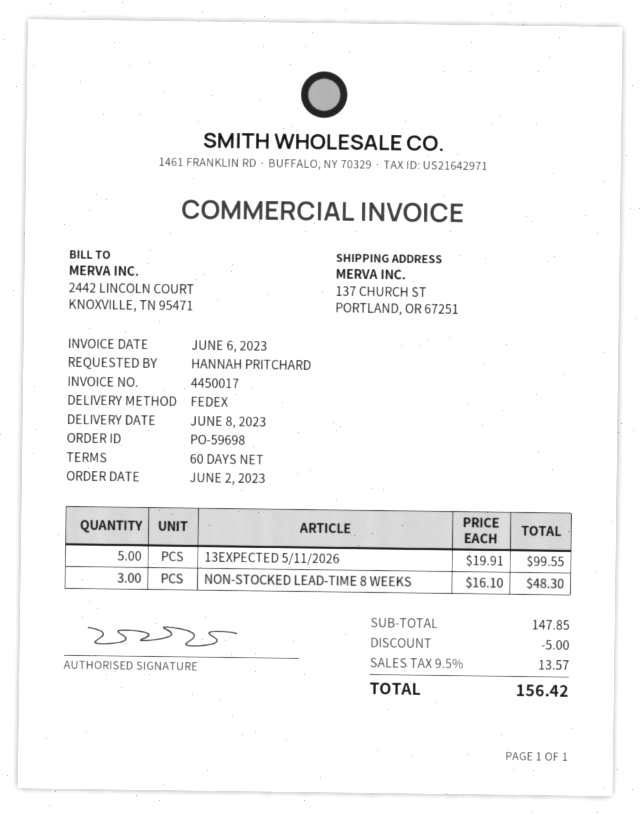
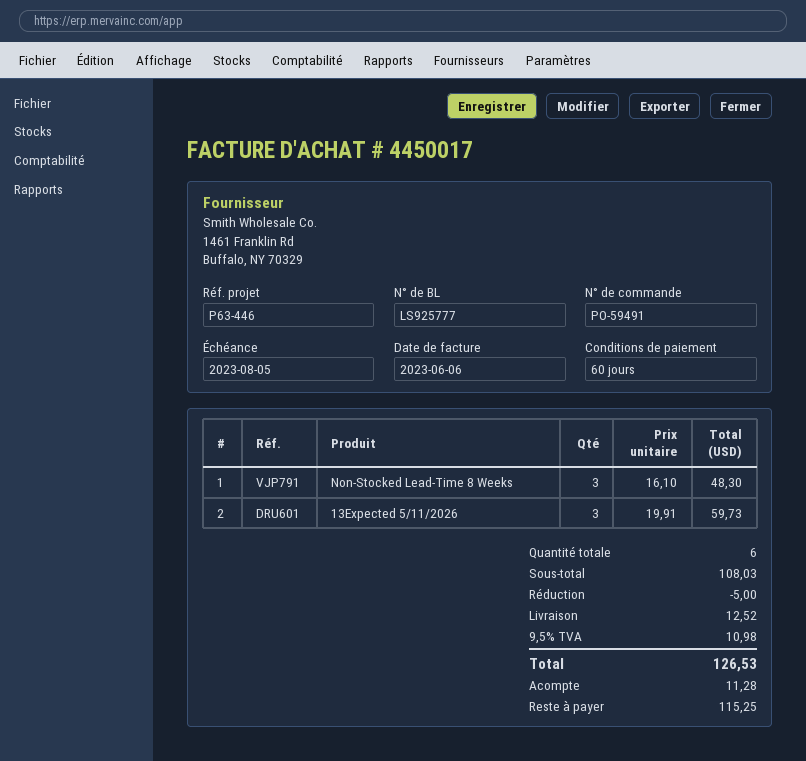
order number: PO-59698 -> PO-59491
13EXPECTED 5/11/2026: 5 x 19.91 = 99.55 -> 3 x 19.91 = 59.73
subtotal: 147.85 -> 108.03
shipping: none -> 12.52
tax: 9.5% = 13.57 -> 9.5% = 10.98
total: 156.42 -> 126.53

